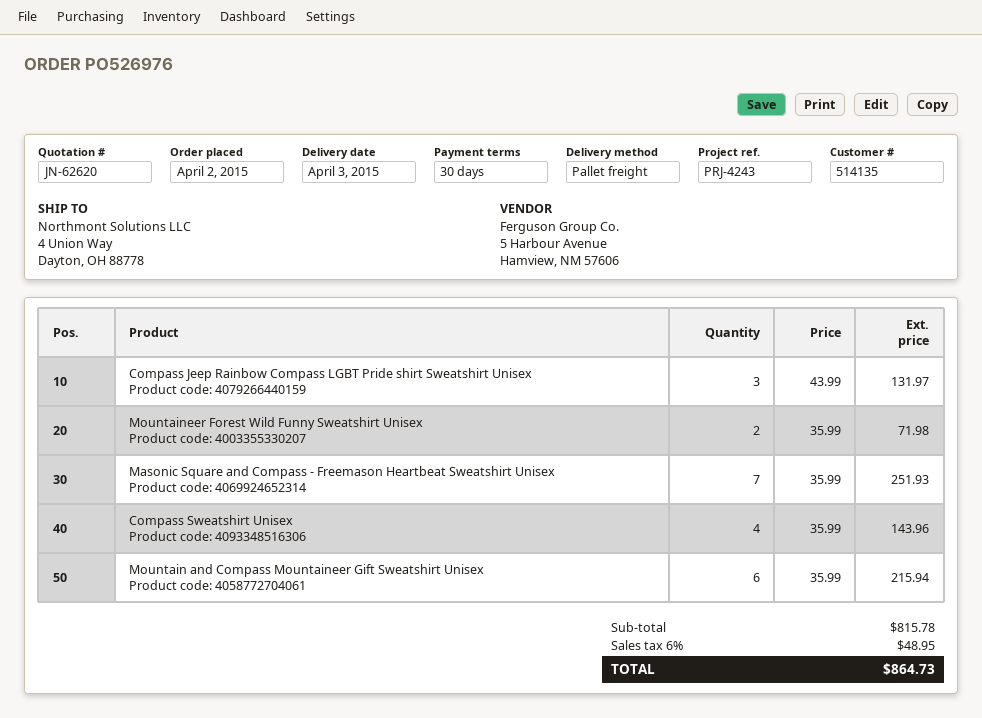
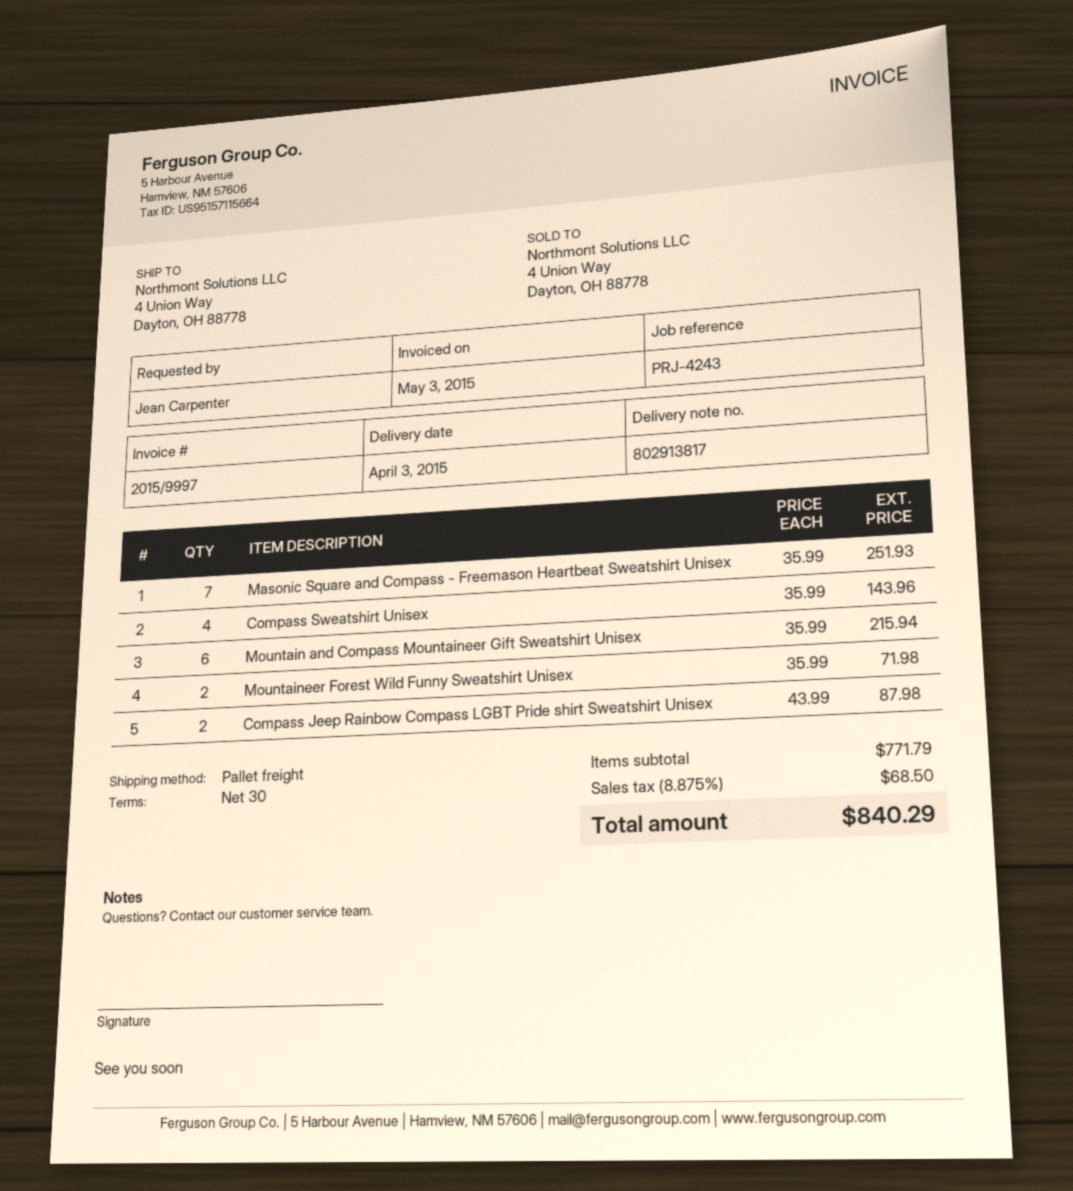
Compass Jeep Rainbow Compass LGBT Pride shirt Sweatshirt Unisex: 3 x 43.99 = 131.97 -> 2 x 43.99 = 87.98
subtotal: 815.78 -> 771.79
tax: 6% = 48.95 -> 8.875% = 68.50
total: 864.73 -> 840.29

